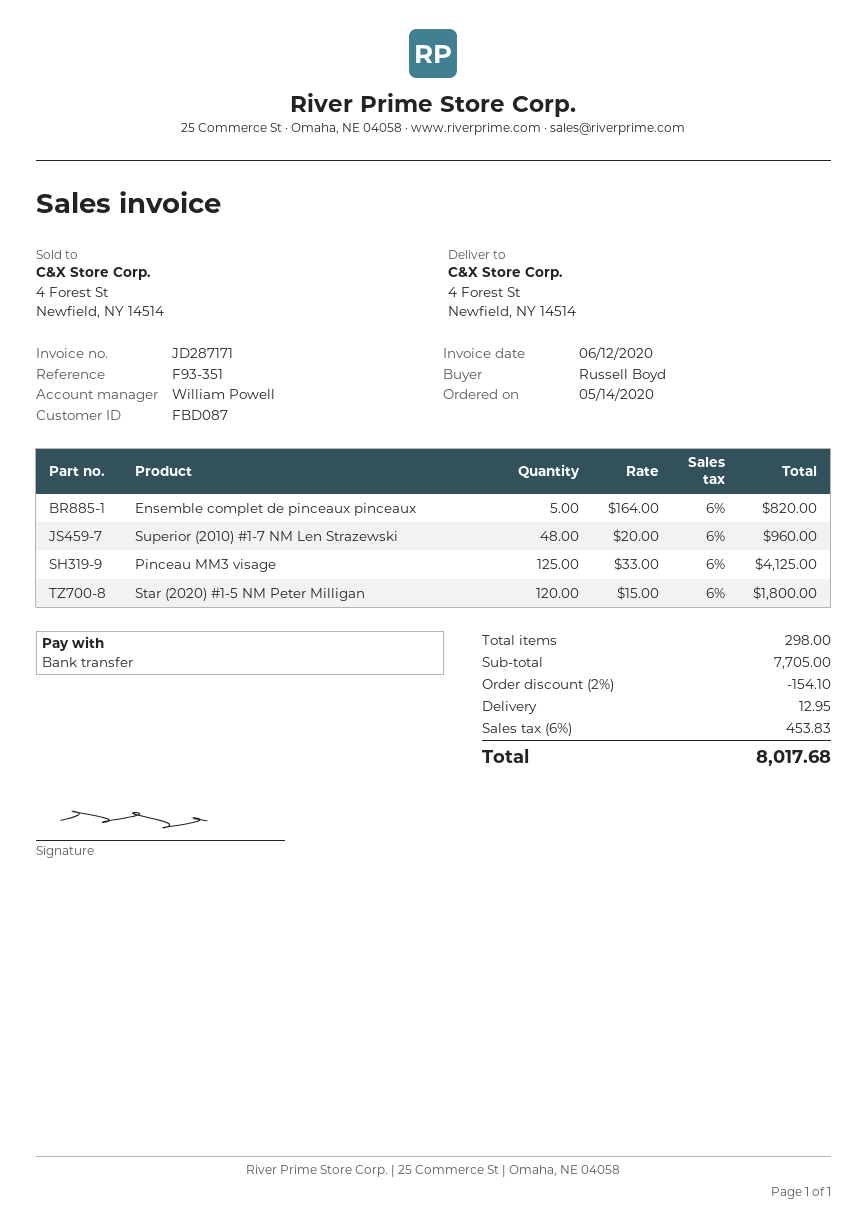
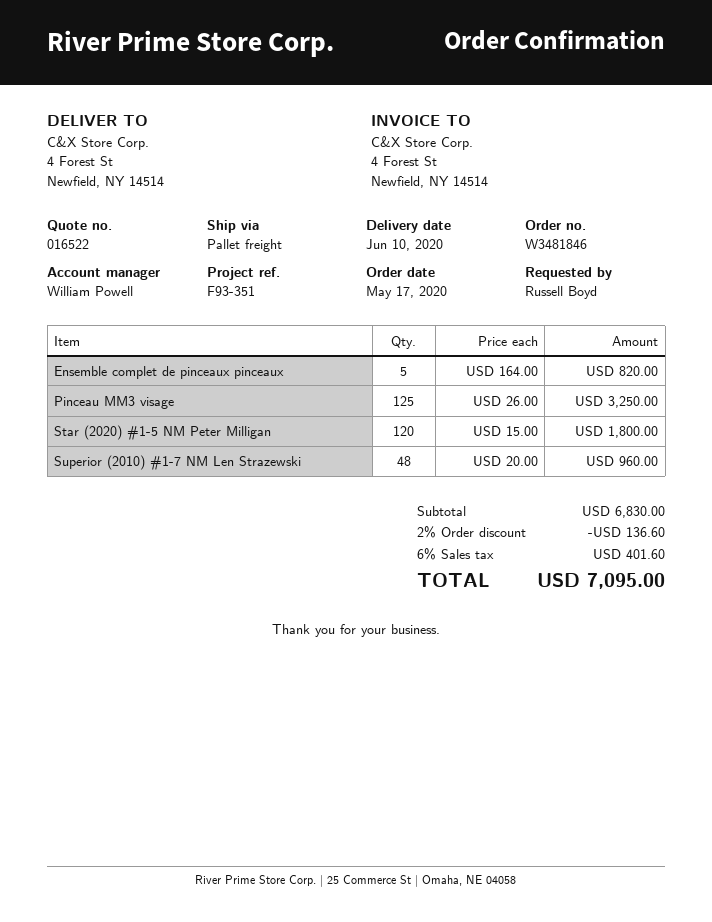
order date: 2020-05-14 -> 2020-05-17
Pinceau MM3 visage: 125 x 33.00 = 4125.00 -> 125 x 26.00 = 3250.00
subtotal: 7705.00 -> 6830.00
discount: 2% = 154.10 -> 2% = 136.60
shipping: 12.95 -> none
tax: 6% = 453.83 -> 6% = 401.60
total: 8017.68 -> 7095.00

